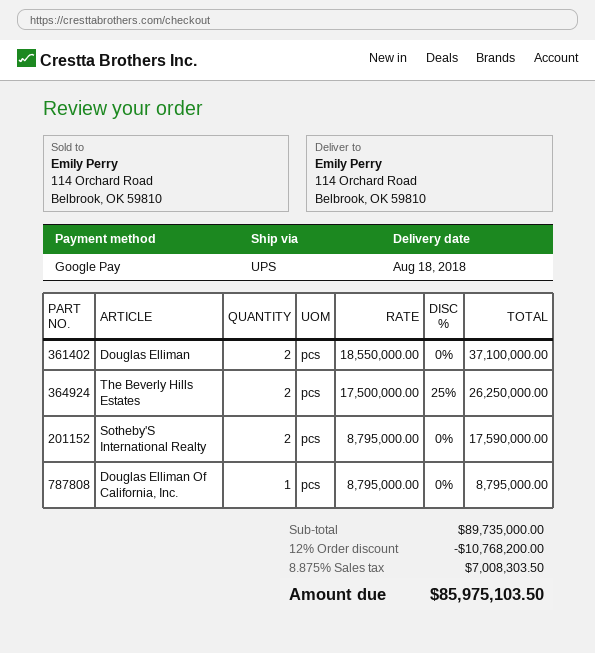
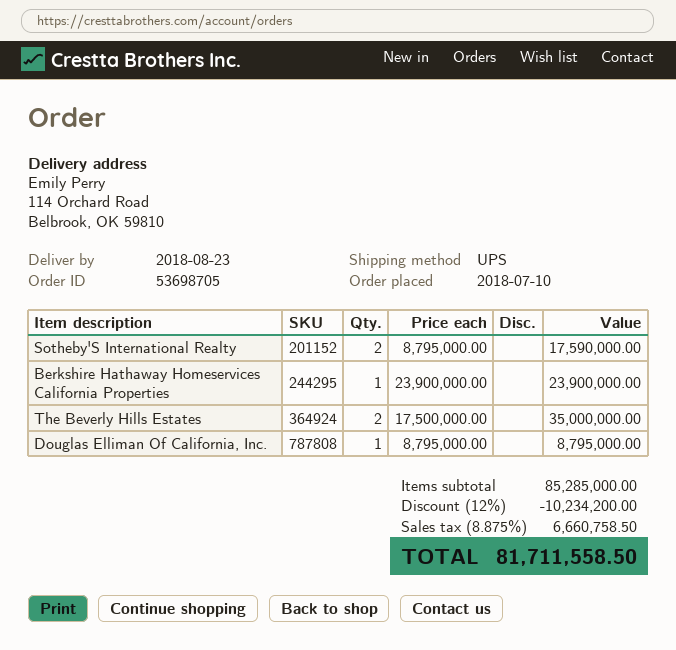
delivery date: 2018-08-18 -> 2018-08-23
Douglas Elliman: 2 x 18550000.00 = 37100000.00 -> none
The Beverly Hills Estates: 2 x 17500000.00 - 25% = 26250000.00 -> 2 x 17500000.00 = 35000000.00
Berkshire Hathaway Homeservices California Properties: none -> 1 x 23900000.00 = 23900000.00
subtotal: 89735000.00 -> 85285000.00
discount: 12% = 10768200.00 -> 12% = 10234200.00
tax: 8.875% = 7008303.50 -> 8.875% = 6660758.50
total: 85975103.50 -> 81711558.50

